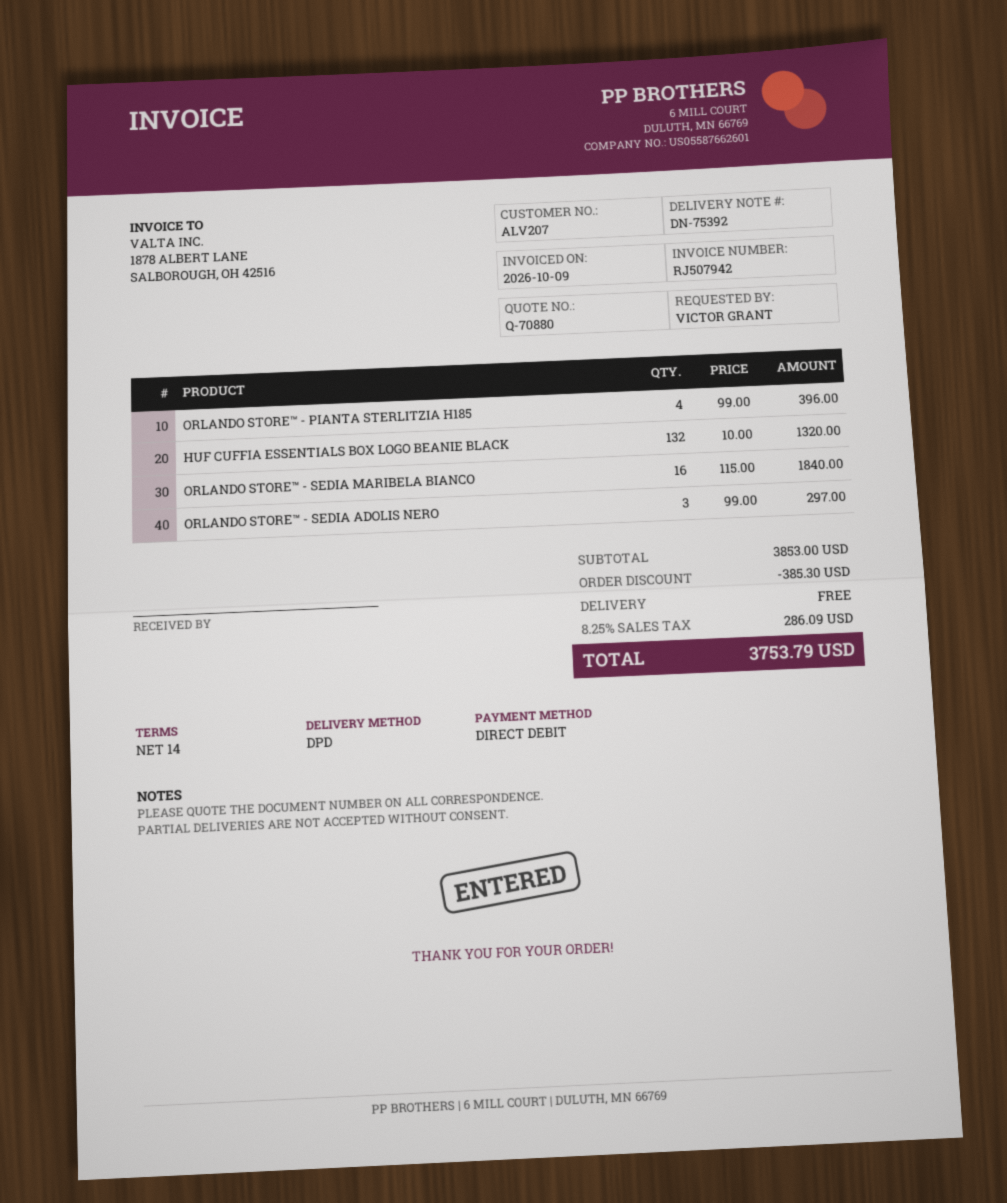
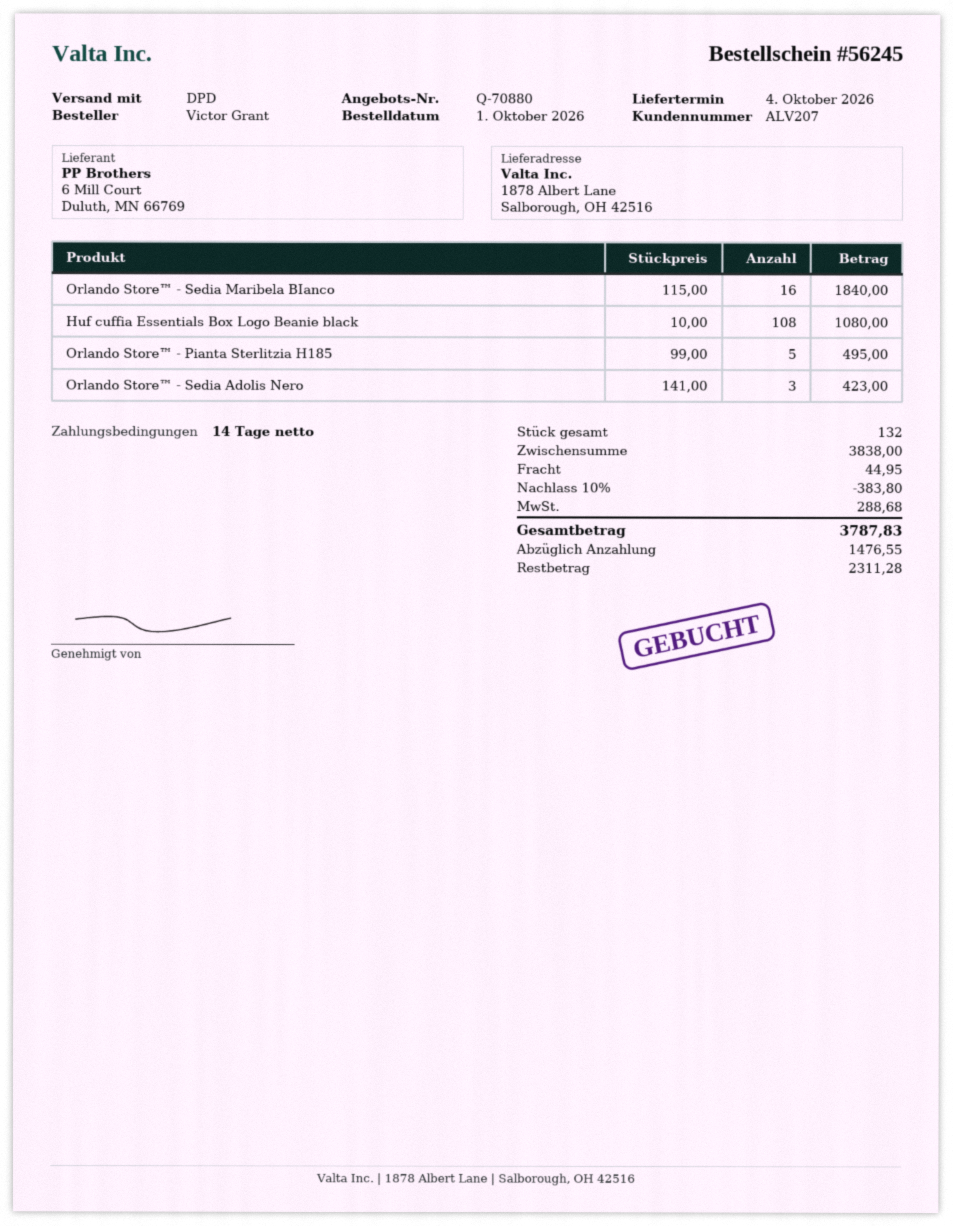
ORLANDO STORE™ - PIANTA STERLITZIA H185: 4 x 99.00 = 396.00 -> 5 x 99.00 = 495.00
HUF CUFFIA ESSENTIALS BOX LOGO BEANIE BLACK: 132 x 10.00 = 1320.00 -> 108 x 10.00 = 1080.00
ORLANDO STORE™ - SEDIA ADOLIS NERO: 3 x 99.00 = 297.00 -> 3 x 141.00 = 423.00
subtotal: 3853.00 -> 3838.00
discount: 385.30 -> 383.80
shipping: 0.00 -> 44.95
tax: 286.09 -> 288.68
total: 3753.79 -> 3787.83

